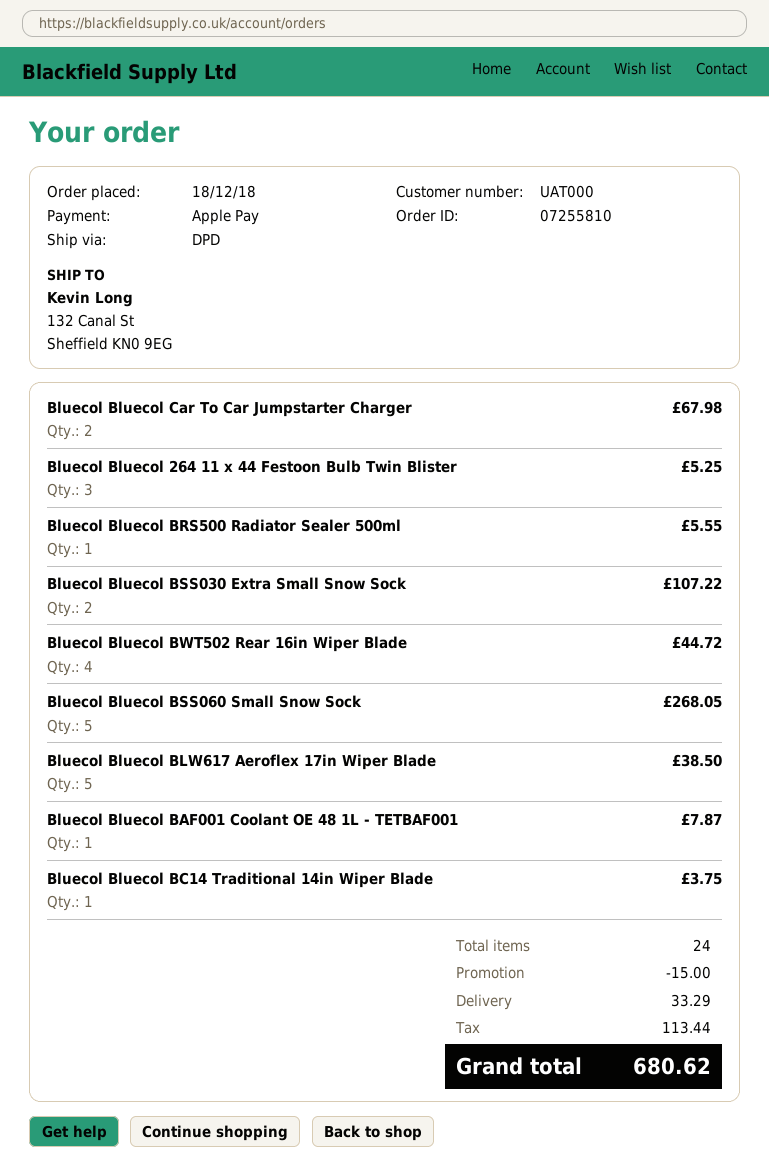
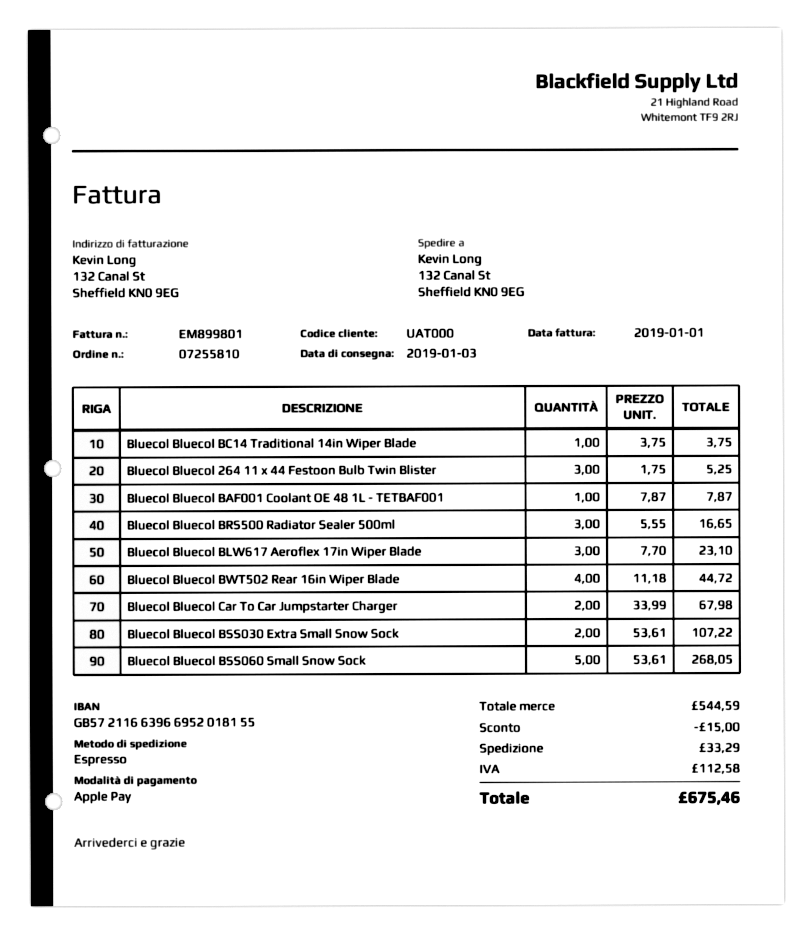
shipping method: DPD -> express
Bluecol Bluecol BRS500 Radiator Sealer 500ml: 1 for 5.55 -> 3 for 16.65
Bluecol Bluecol BLW617 Aeroflex 17in Wiper Blade: 5 for 38.50 -> 3 for 23.10
tax: 113.44 -> 112.58
total: 680.62 -> 675.46

